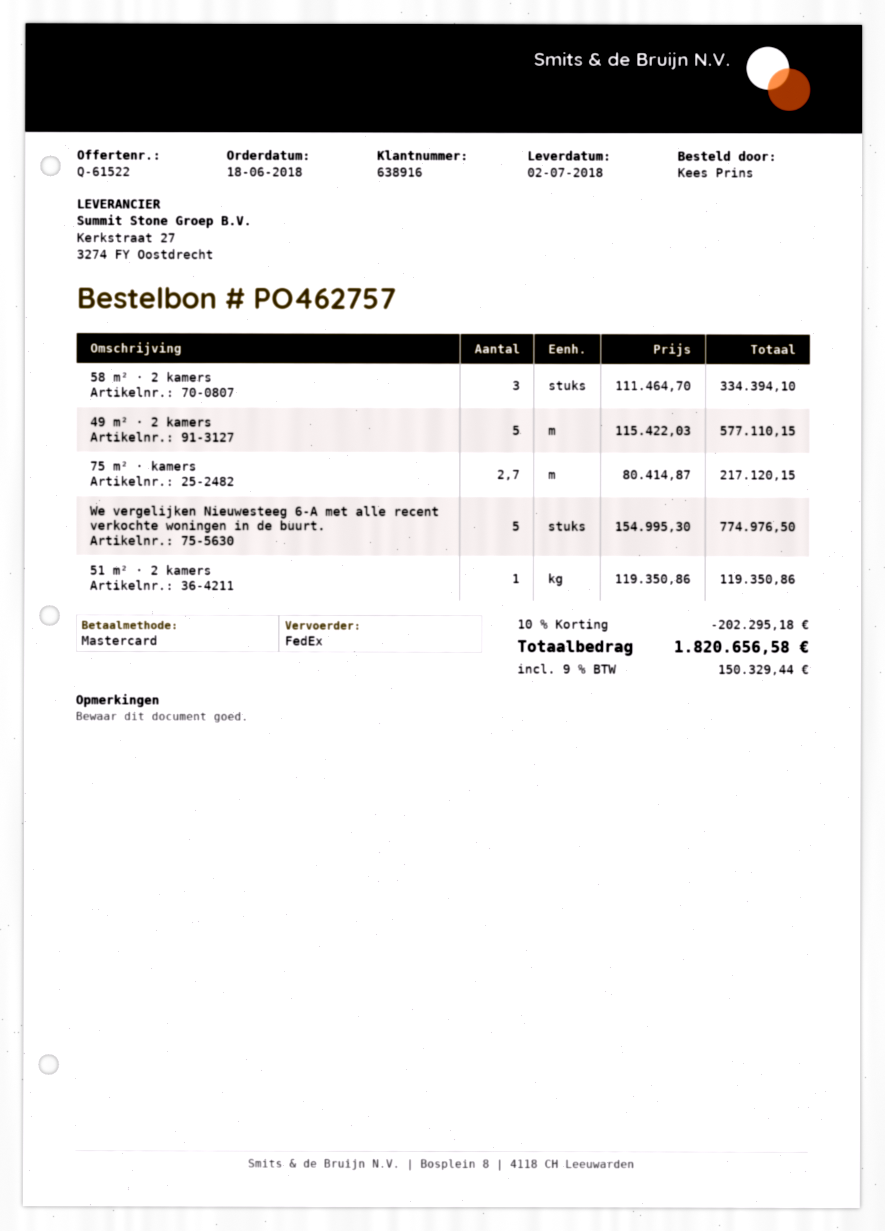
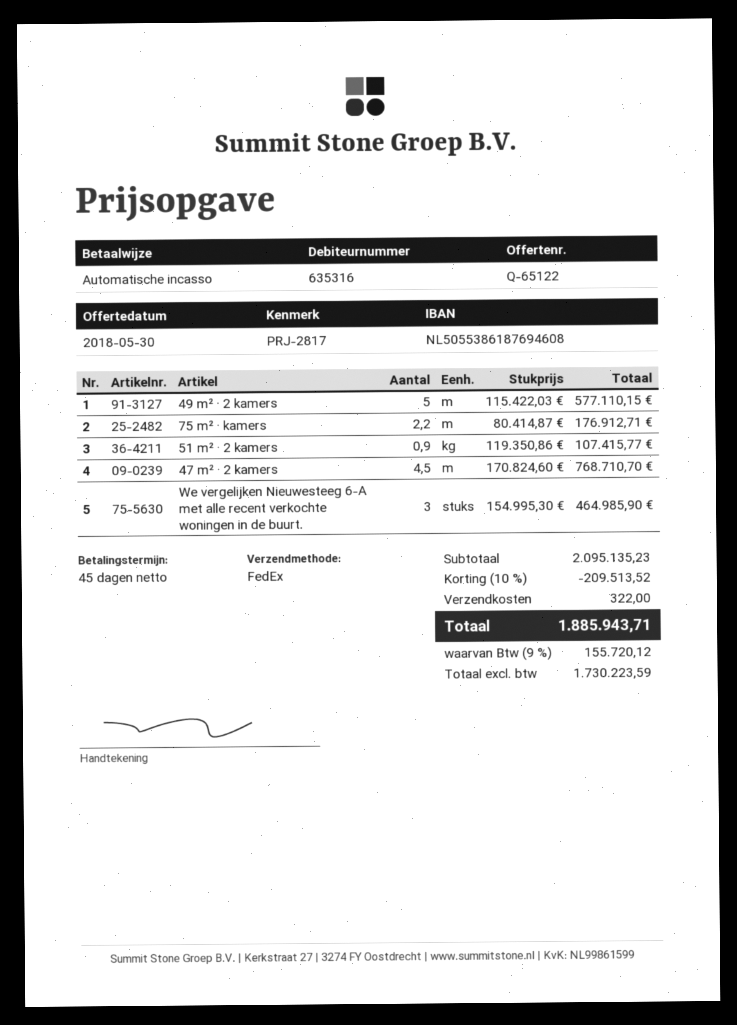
quote number: Q-61522 -> Q-65122
customer number: 638916 -> 635316
payment method: Mastercard -> direct debit
58 m² · 2 kamers: 3 x 111464.70 = 334394.10 -> none
75 m² · kamers: 2.7 x 80414.87 = 217120.15 -> 2.2 x 80414.87 = 176912.71
We vergelijken Nieuwesteeg 6-A met alle recent verkochte woningen in de buurt.: 5 x 154995.30 = 774976.50 -> 3 x 154995.30 = 464985.90
51 m² · 2 kamers: 1 x 119350.86 = 119350.86 -> 0.9 x 119350.86 = 107415.77
47 m² · 2 kamers: none -> 4.5 x 170824.60 = 768710.70
discount: 10% = 202295.18 -> 10% = 209513.52
shipping: none -> 322.00
tax: 9% = 150329.44 -> 9% = 155720.12
total: 1820656.58 -> 1885943.71

